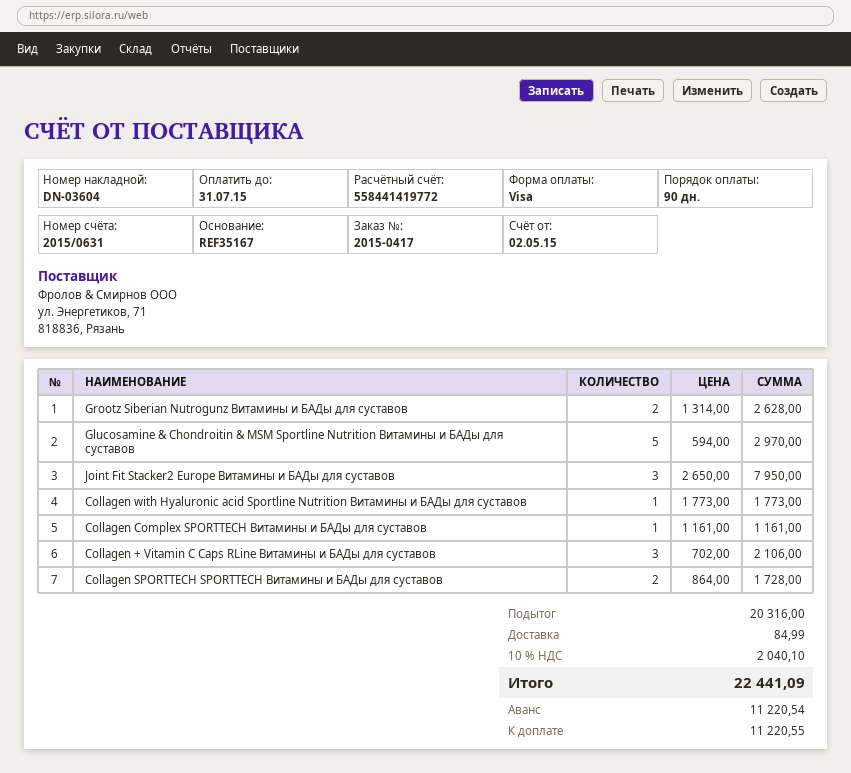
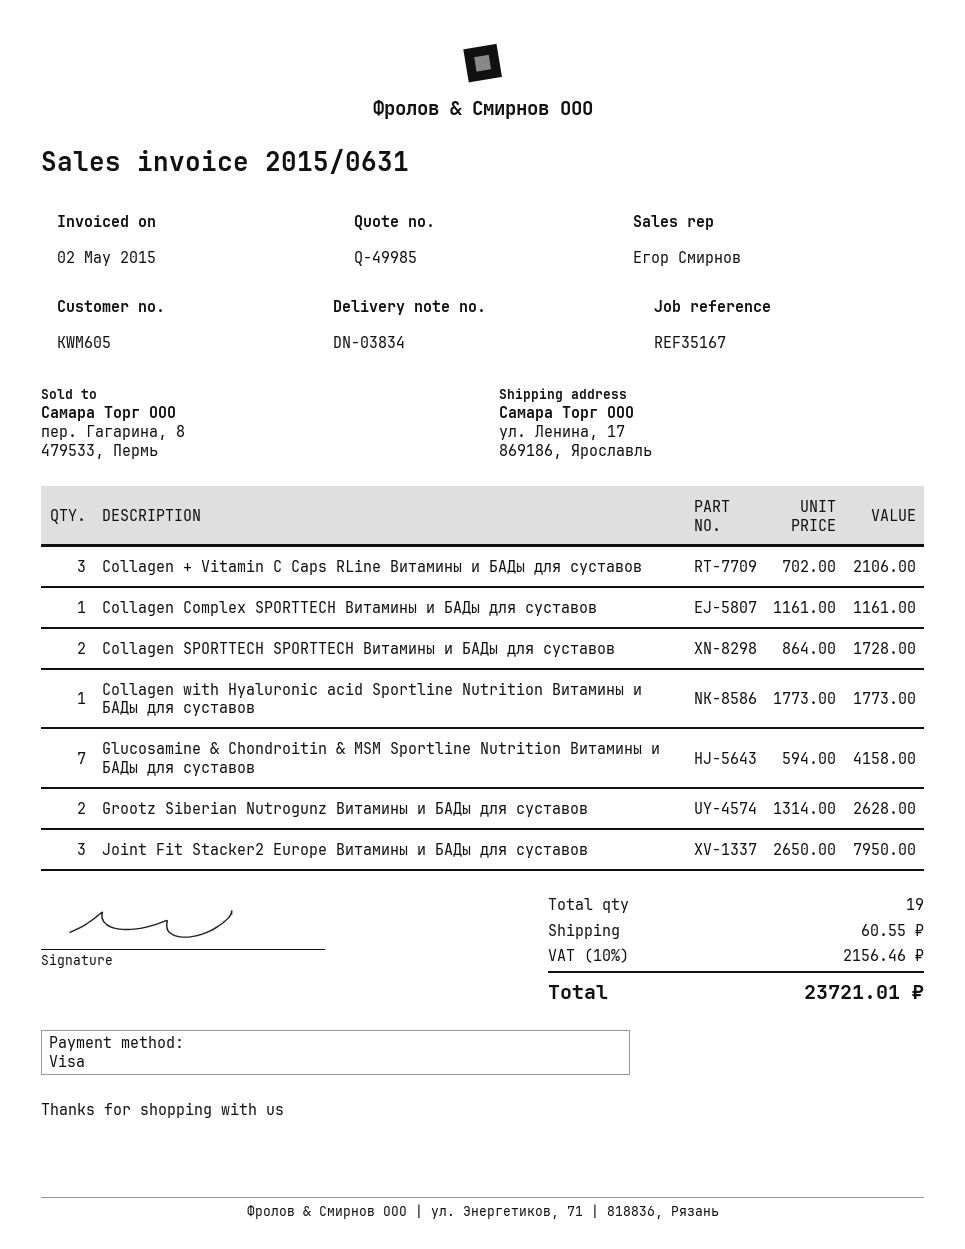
delivery note number: DN-03604 -> DN-03834
Glucosamine & Chondroitin & MSM Sportline Nutrition Витамины и БАДы для суставов: 5 x 594.00 = 2970.00 -> 7 x 594.00 = 4158.00
shipping: 84.99 -> 60.55
tax: 10% = 2040.10 -> 10% = 2156.46
total: 22441.09 -> 23721.01

